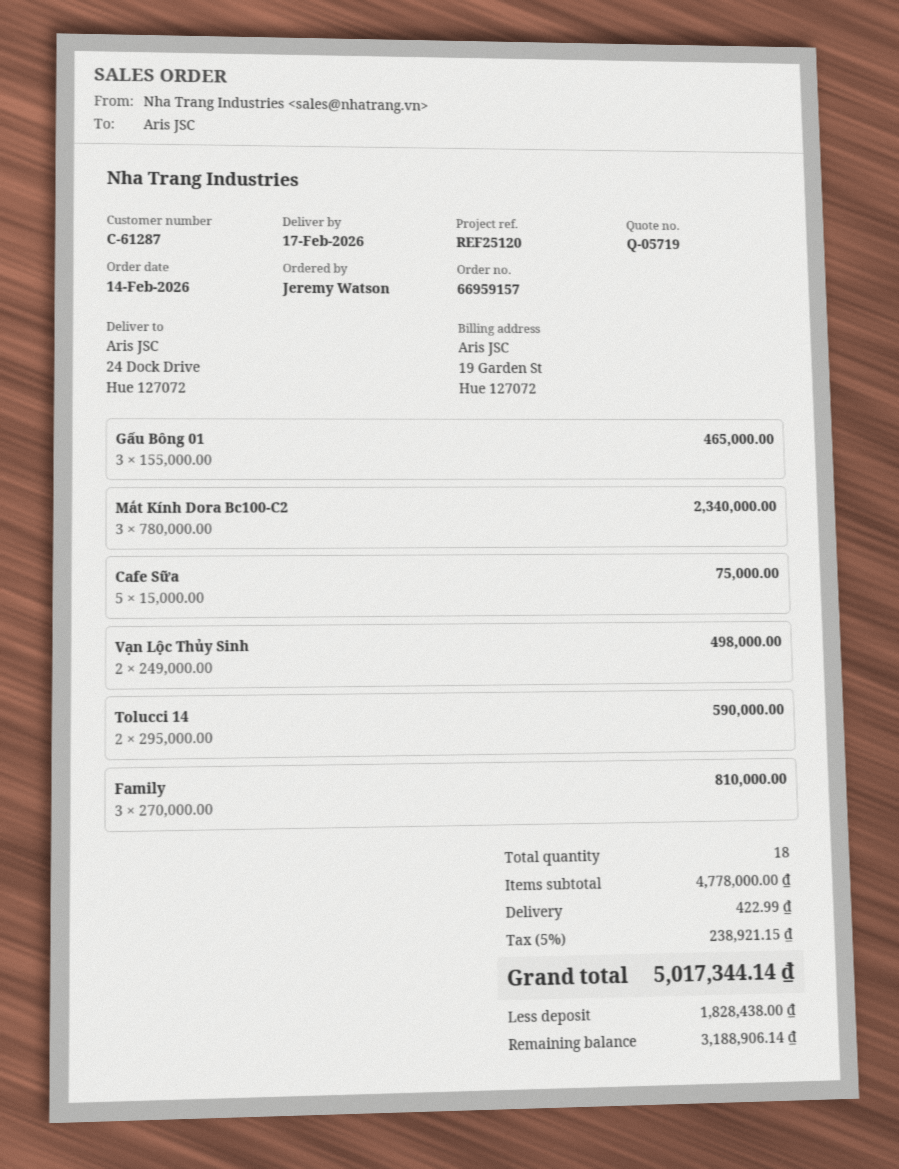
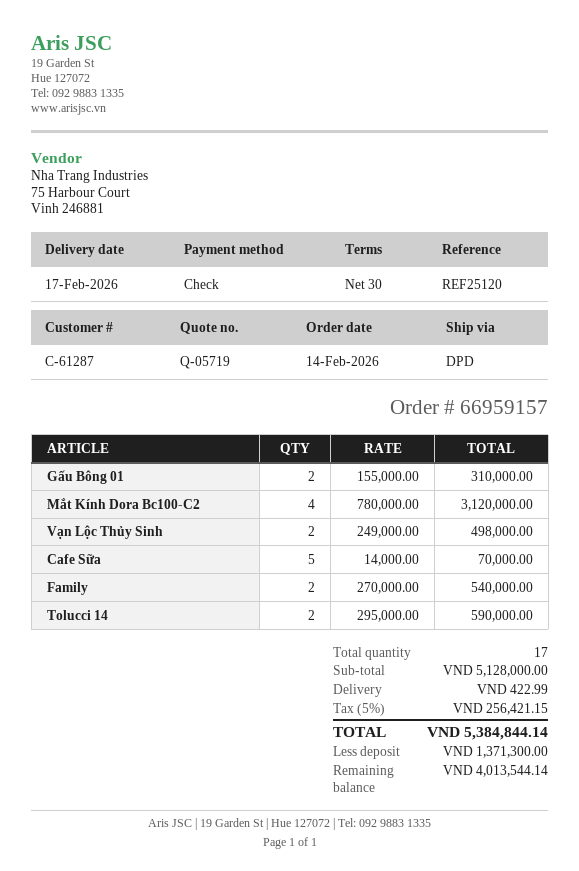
Gấu Bông 01: 3 x 155000.00 = 465000.00 -> 2 x 155000.00 = 310000.00
Mắt Kính Dora Bc100-C2: 3 x 780000.00 = 2340000.00 -> 4 x 780000.00 = 3120000.00
Cafe Sữa: 5 x 15000.00 = 75000.00 -> 5 x 14000.00 = 70000.00
Family: 3 x 270000.00 = 810000.00 -> 2 x 270000.00 = 540000.00
total quantity: 18 -> 17
subtotal: 4778000.00 -> 5128000.00
tax: 5% = 238921.15 -> 5% = 256421.15
total: 5017344.14 -> 5384844.14
deposit: 1828438.00 -> 1371300.00
balance: 3188906.14 -> 4013544.14

